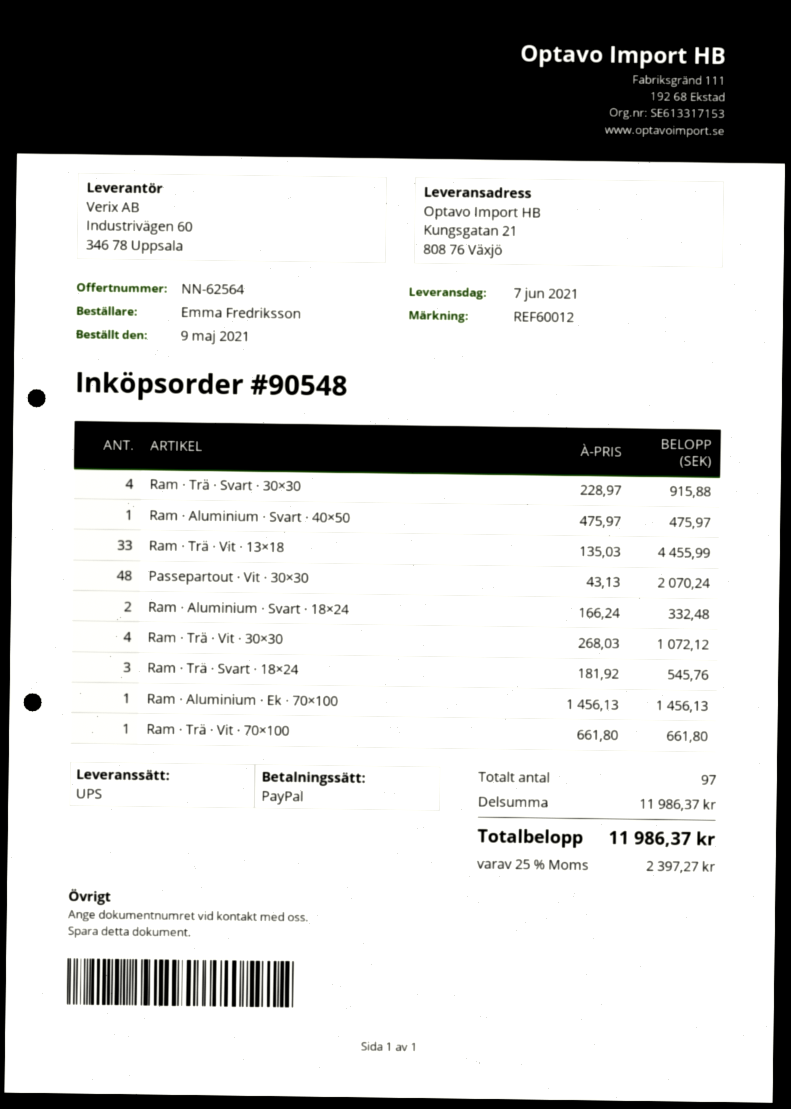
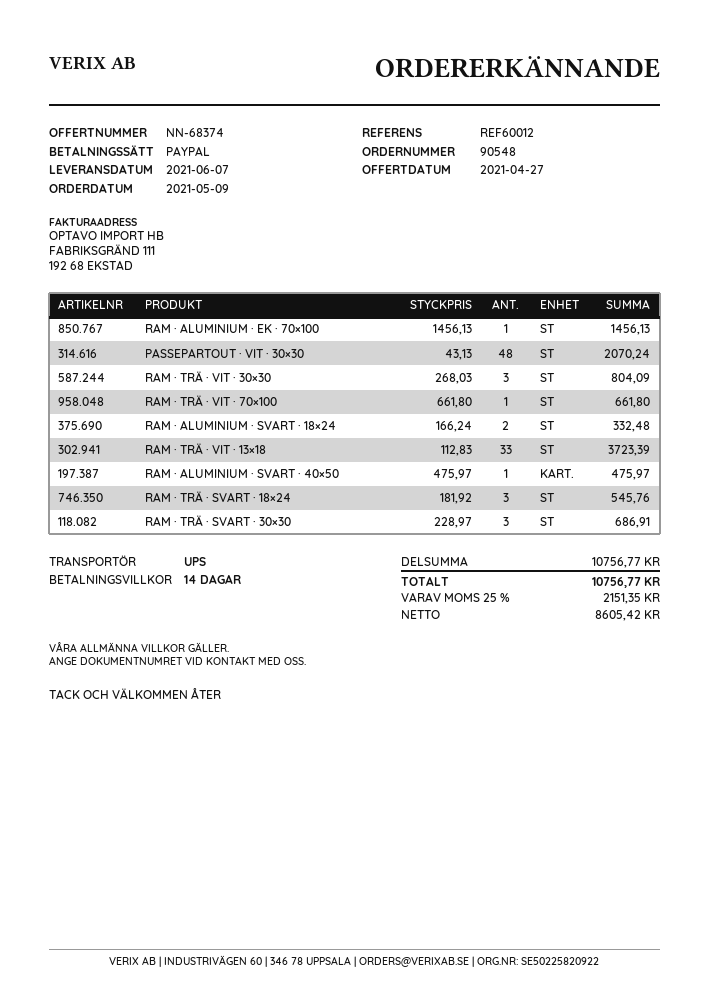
quote number: NN-62564 -> NN-68374
Ram · Trä · Svart · 30×30: 4 x 228.97 = 915.88 -> 3 x 228.97 = 686.91
Ram · Trä · Vit · 13×18: 33 x 135.03 = 4455.99 -> 33 x 112.83 = 3723.39
Ram · Trä · Vit · 30×30: 4 x 268.03 = 1072.12 -> 3 x 268.03 = 804.09
subtotal: 11986.37 -> 10756.77
tax: 25% = 2397.27 -> 25% = 2151.35
total: 11986.37 -> 10756.77

